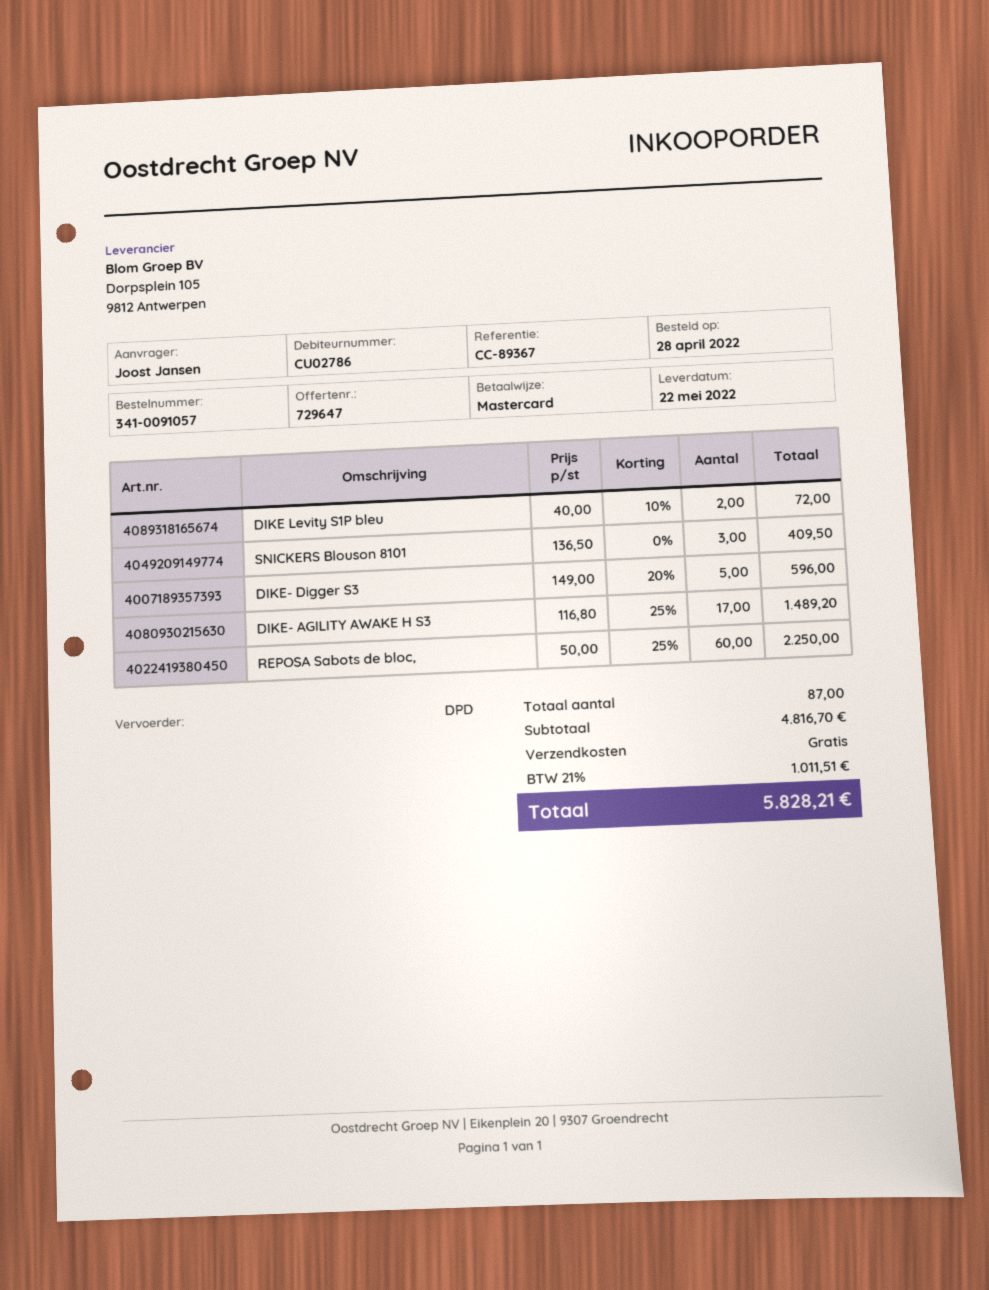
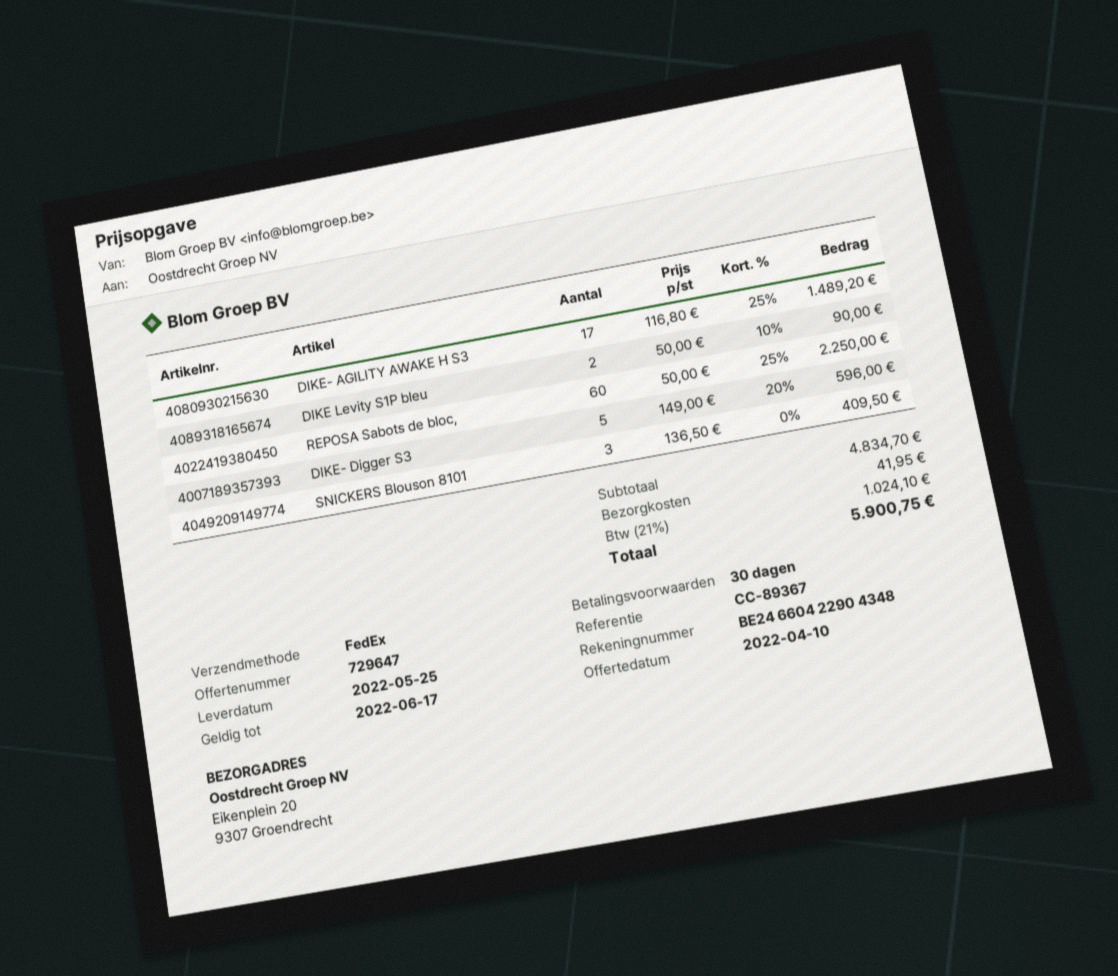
delivery date: 2022-05-22 -> 2022-05-25
shipping method: DPD -> FedEx
DIKE Levity S1P bleu: 2 x 40.00 - 10% = 72.00 -> 2 x 50.00 - 10% = 90.00
subtotal: 4816.70 -> 4834.70
shipping: 0.00 -> 41.95
tax: 21% = 1011.51 -> 21% = 1024.10
total: 5828.21 -> 5900.75

